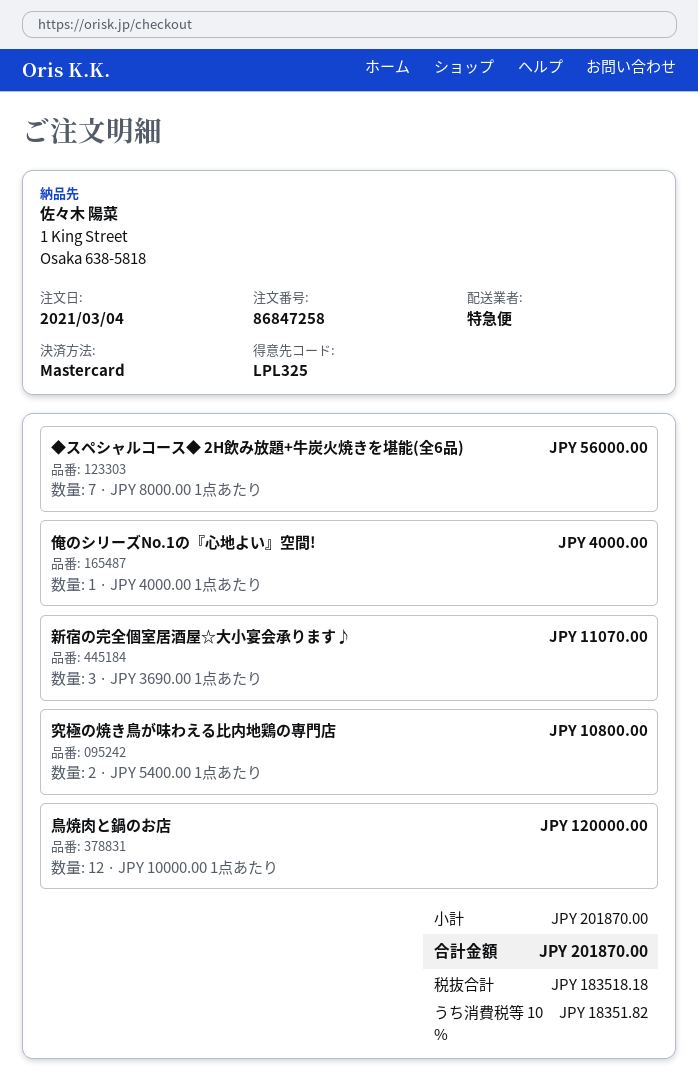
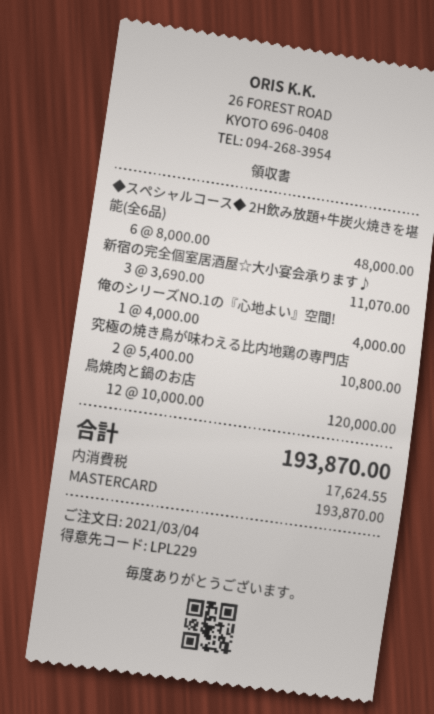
customer number: LPL325 -> LPL229
◆スペシャルコース◆ 2H飲み放題+牛炭火焼きを堪能(全6品): 7 x 8000.00 = 56000.00 -> 6 x 8000.00 = 48000.00
tax: 18351.82 -> 17624.55
total: 201870.00 -> 193870.00

